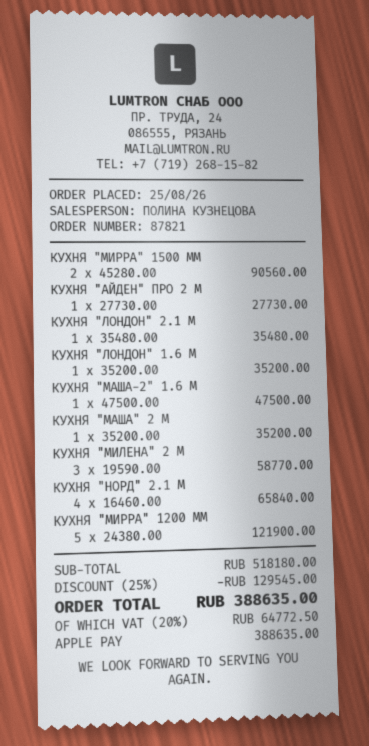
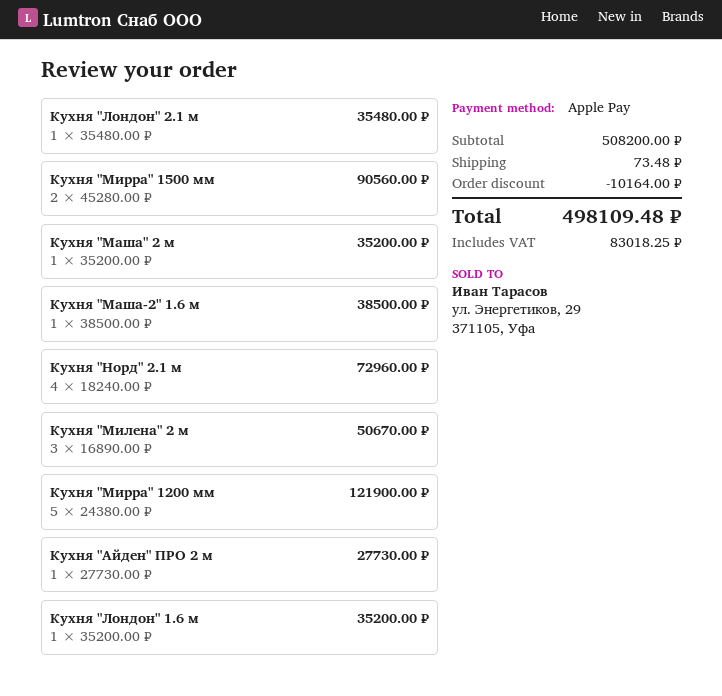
КУХНЯ "МАША-2" 1.6 М: 1 x 47500.00 = 47500.00 -> 1 x 38500.00 = 38500.00
КУХНЯ "МИЛЕНА" 2 М: 3 x 19590.00 = 58770.00 -> 3 x 16890.00 = 50670.00
КУХНЯ "НОРД" 2.1 М: 4 x 16460.00 = 65840.00 -> 4 x 18240.00 = 72960.00
subtotal: 518180.00 -> 508200.00
discount: 129545.00 -> 10164.00
shipping: none -> 73.48
tax: 64772.50 -> 83018.25
total: 388635.00 -> 498109.48

